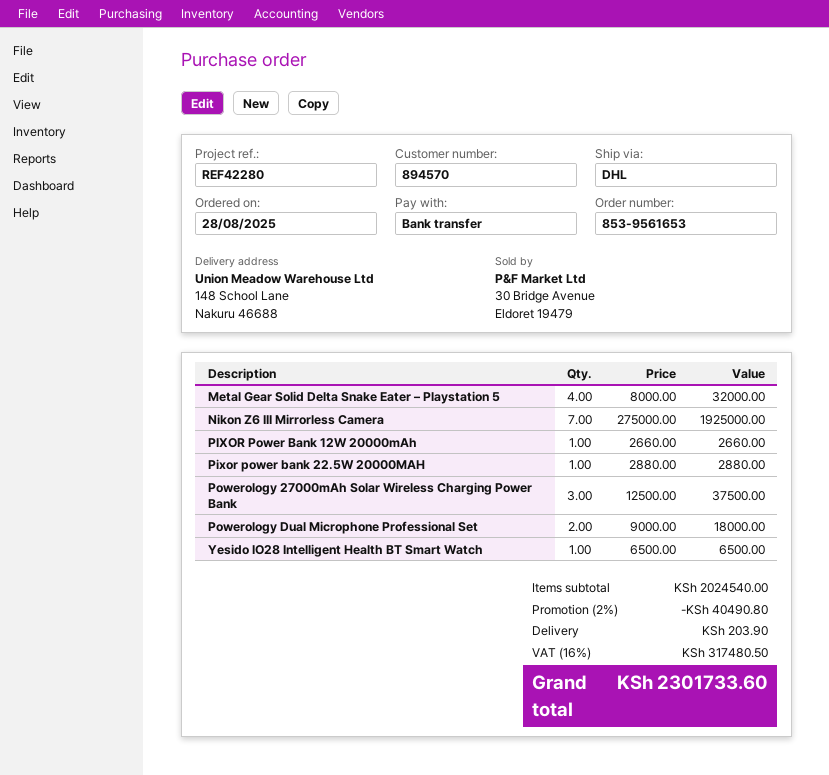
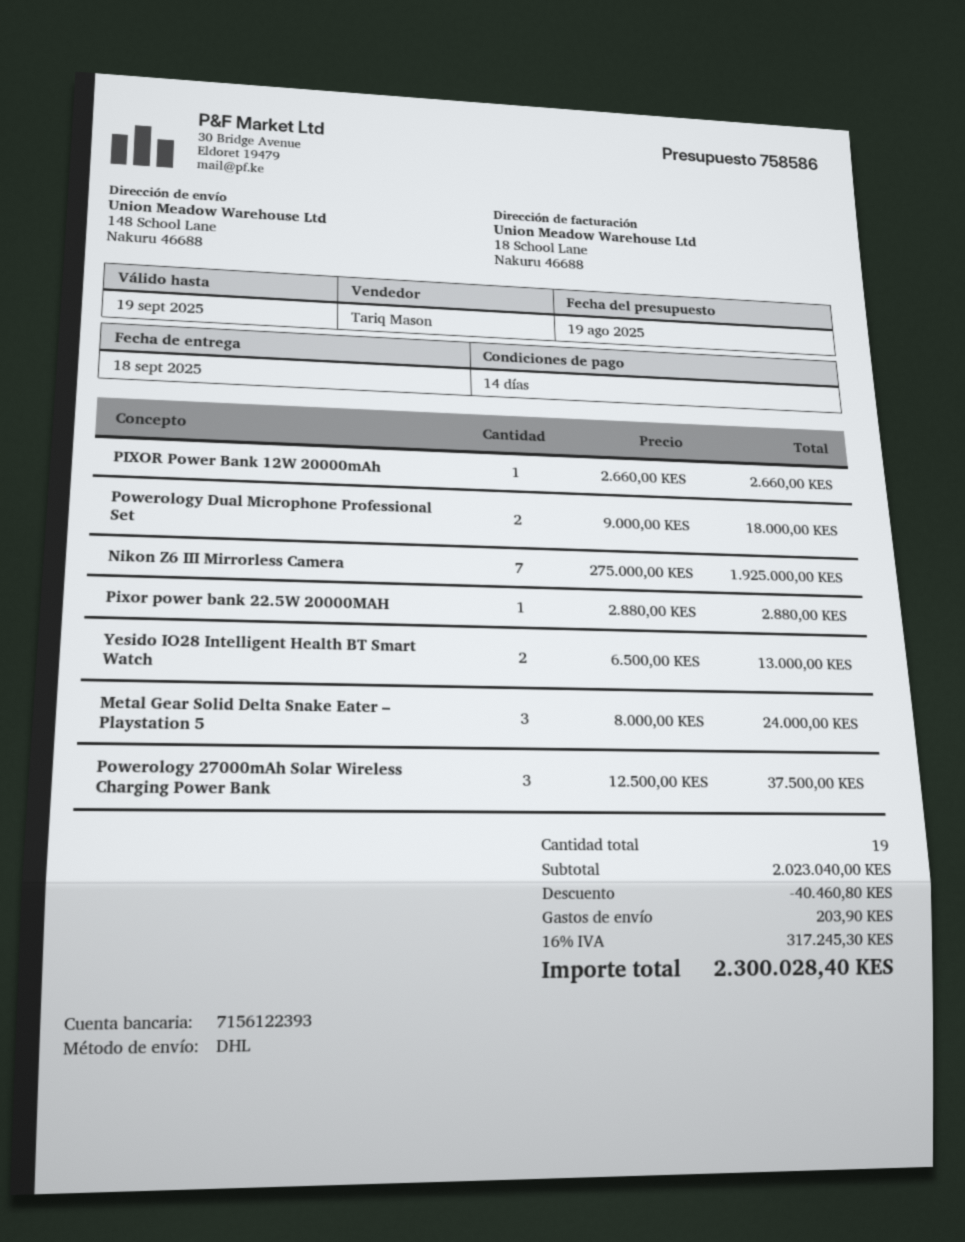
Metal Gear Solid Delta Snake Eater – Playstation 5: 4 x 8000.00 = 32000.00 -> 3 x 8000.00 = 24000.00
Yesido IO28 Intelligent Health BT Smart Watch: 1 x 6500.00 = 6500.00 -> 2 x 6500.00 = 13000.00
subtotal: 2024540.00 -> 2023040.00
discount: 40490.80 -> 40460.80
tax: 16% = 317480.50 -> 16% = 317245.30
total: 2301733.60 -> 2300028.40

